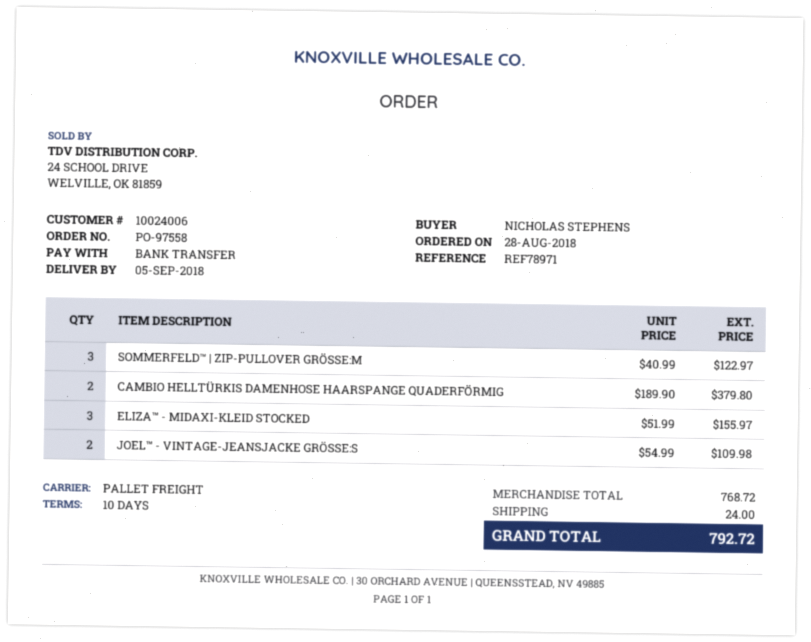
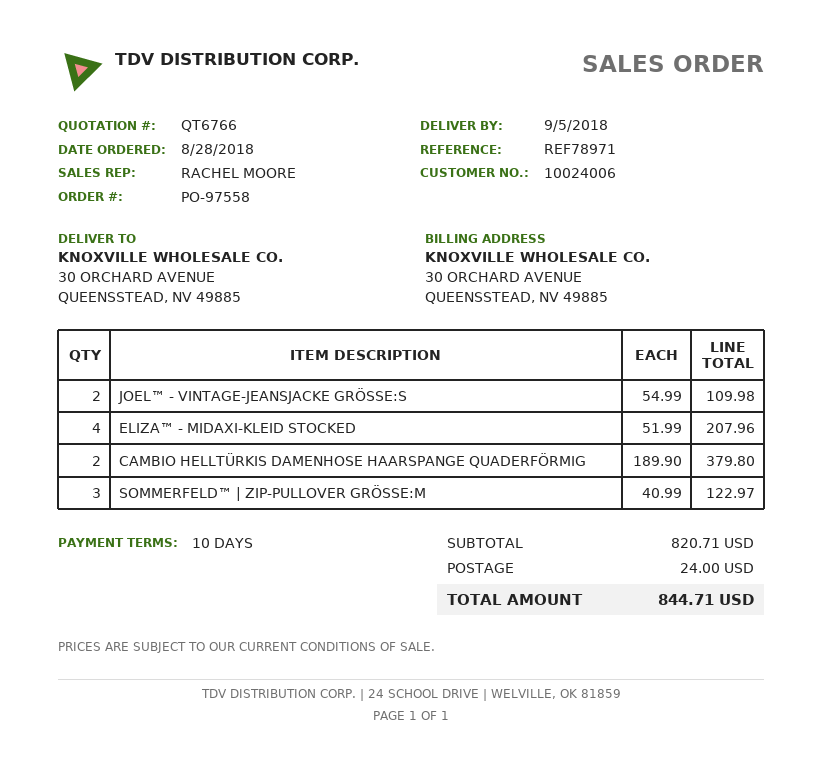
ELIZA™ - MIDAXI-KLEID STOCKED: 3 x 51.99 = 155.97 -> 4 x 51.99 = 207.96
subtotal: 768.72 -> 820.71
total: 792.72 -> 844.71

